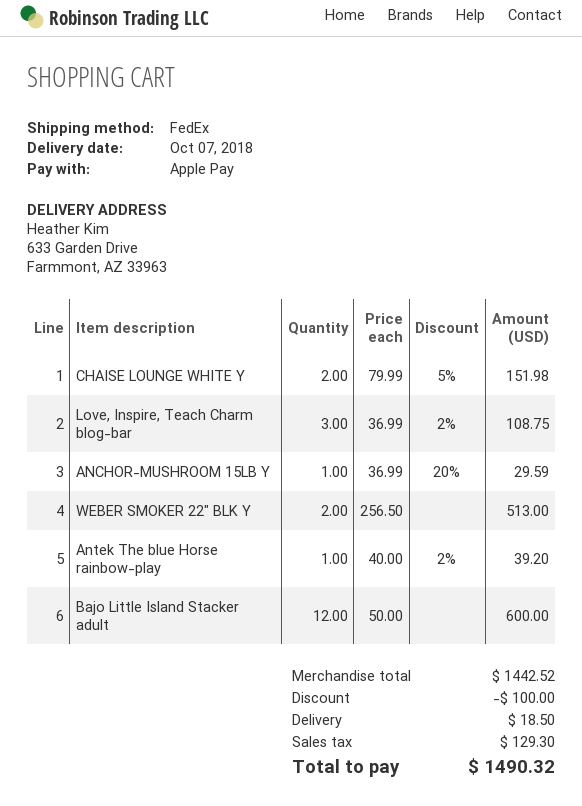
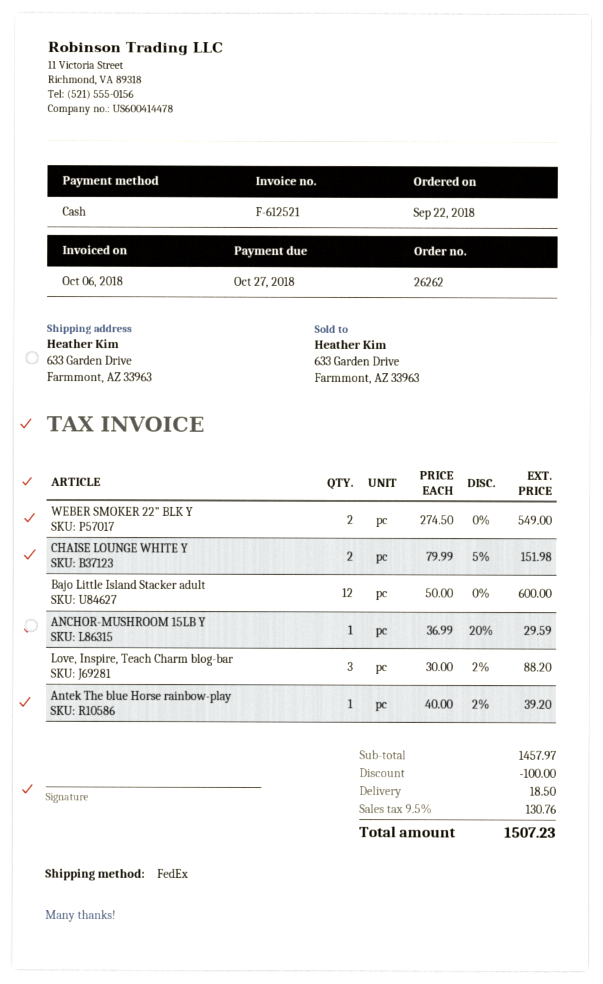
payment method: Apple Pay -> cash
Love, Inspire, Teach Charm blog-bar: 3 x 36.99 - 2% = 108.75 -> 3 x 30.00 - 2% = 88.20
WEBER SMOKER 22" BLK Y: 2 x 256.50 = 513.00 -> 2 x 274.50 = 549.00
subtotal: 1442.52 -> 1457.97
tax: 129.30 -> 130.76
total: 1490.32 -> 1507.23

